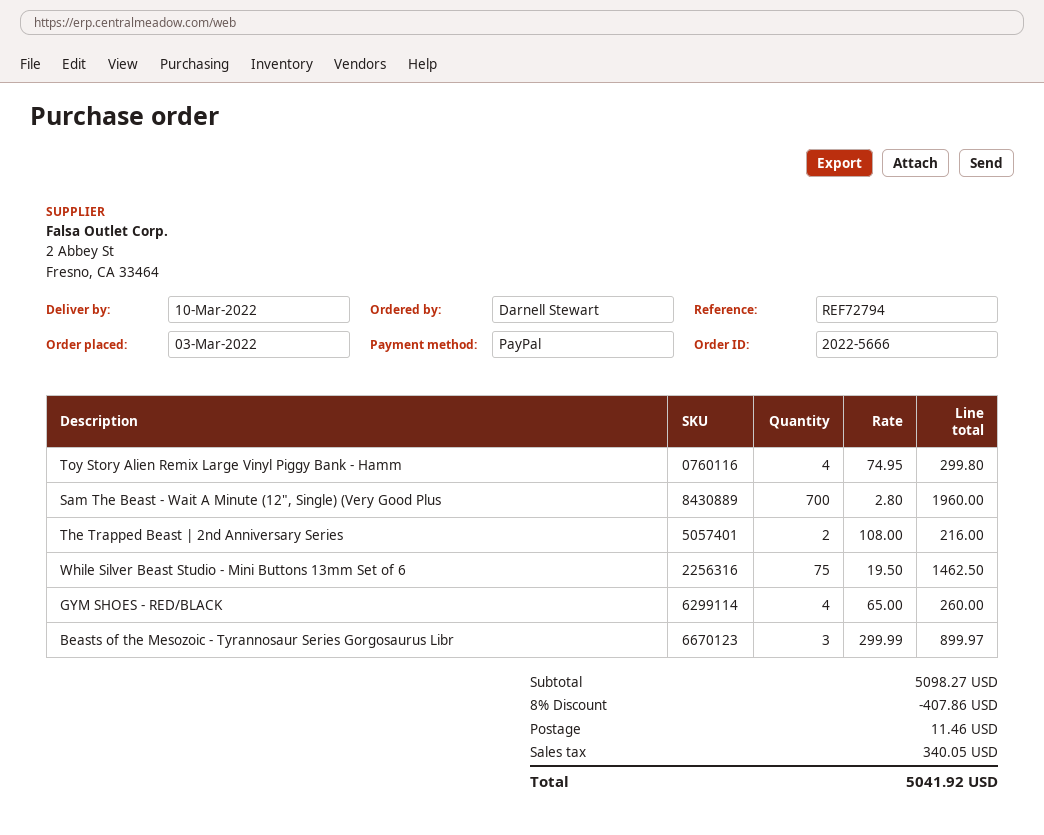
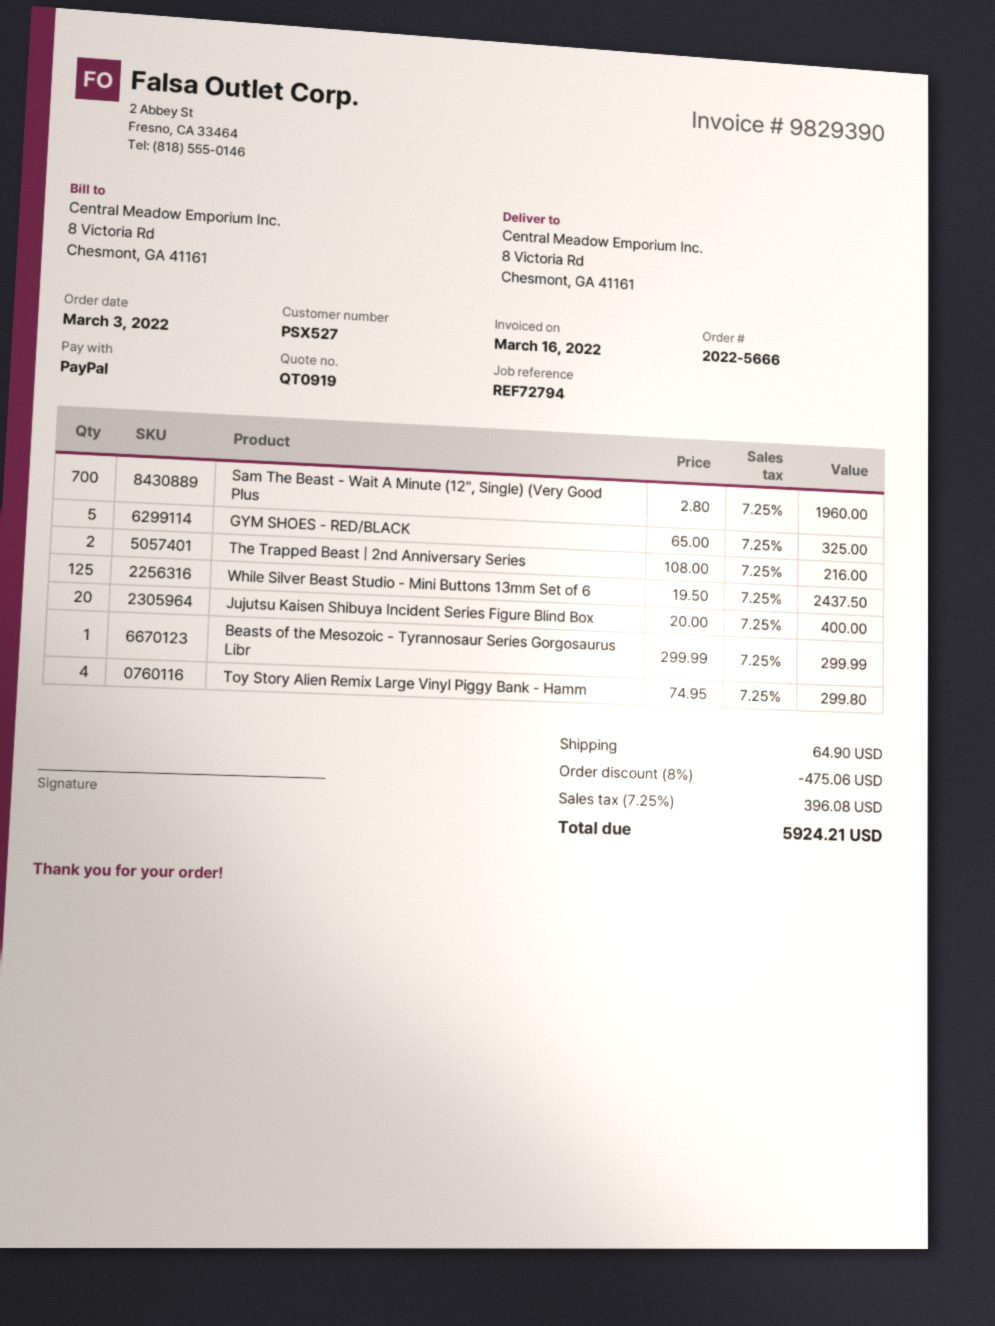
While Silver Beast Studio - Mini Buttons 13mm Set of 6: 75 x 19.50 = 1462.50 -> 125 x 19.50 = 2437.50
GYM SHOES - RED/BLACK: 4 x 65.00 = 260.00 -> 5 x 65.00 = 325.00
Beasts of the Mesozoic - Tyrannosaur Series Gorgosaurus Libr: 3 x 299.99 = 899.97 -> 1 x 299.99 = 299.99
Jujutsu Kaisen Shibuya Incident Series Figure Blind Box: none -> 20 x 20.00 = 400.00
discount: 8% = 407.86 -> 8% = 475.06
shipping: 11.46 -> 64.90
tax: 340.05 -> 396.08
total: 5041.92 -> 5924.21

